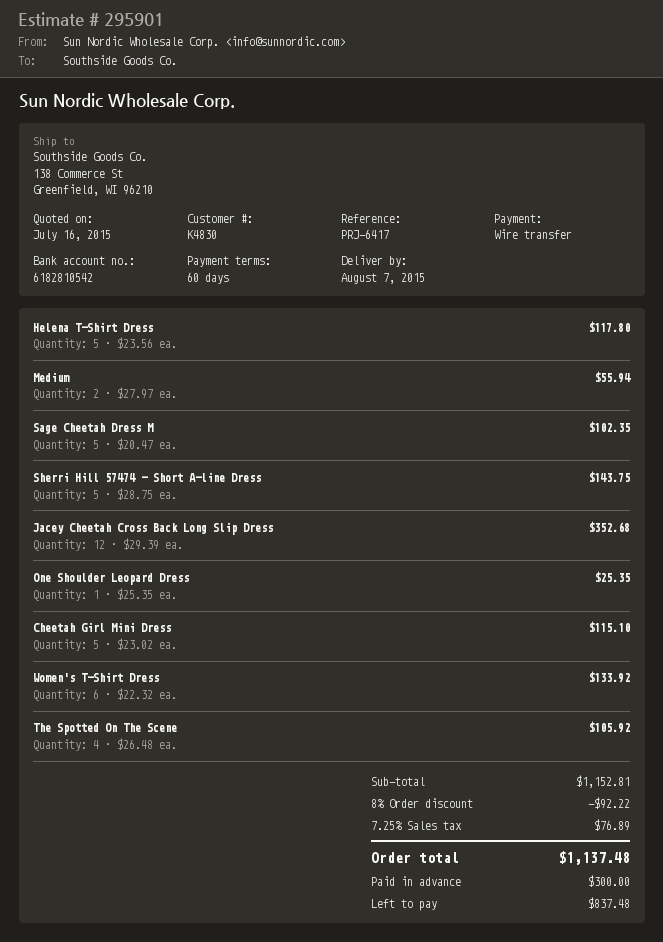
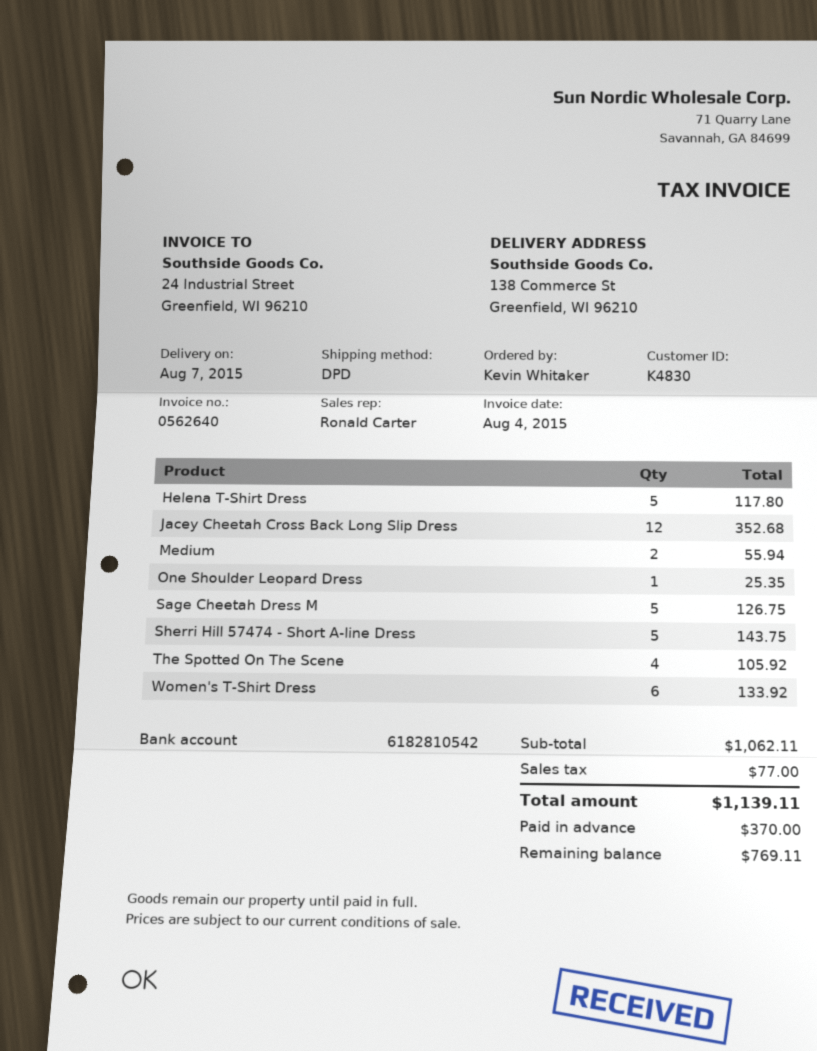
Sage Cheetah Dress M: 5 for 102.35 -> 5 for 126.75
Cheetah Girl Mini Dress: 5 for 115.10 -> none
subtotal: 1152.81 -> 1062.11
discount: 8% = 92.22 -> none
tax: 76.89 -> 77.00
total: 1137.48 -> 1139.11
deposit: 300.00 -> 370.00
balance: 837.48 -> 769.11

